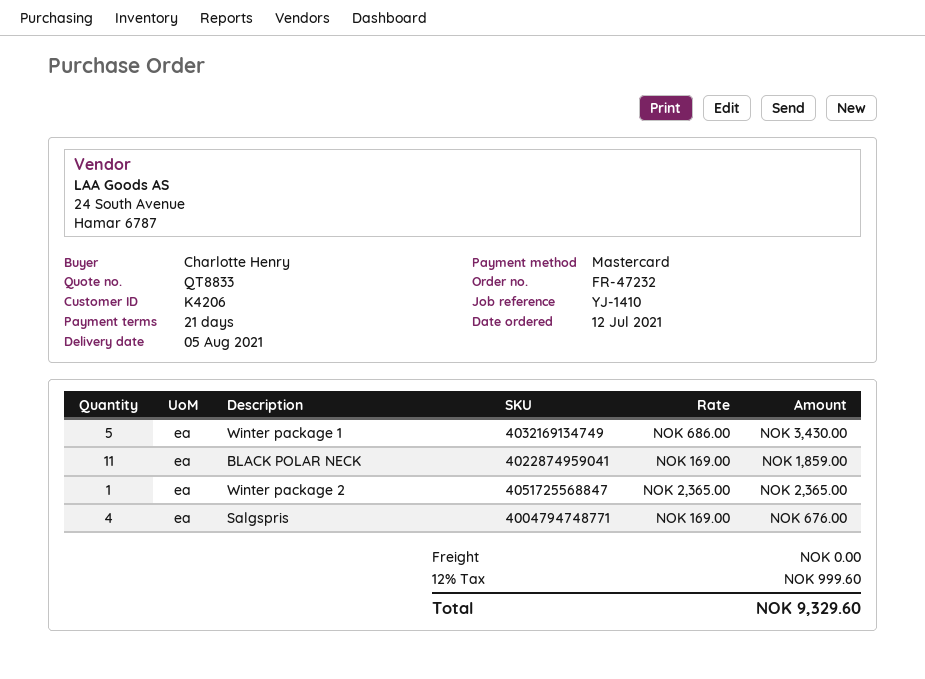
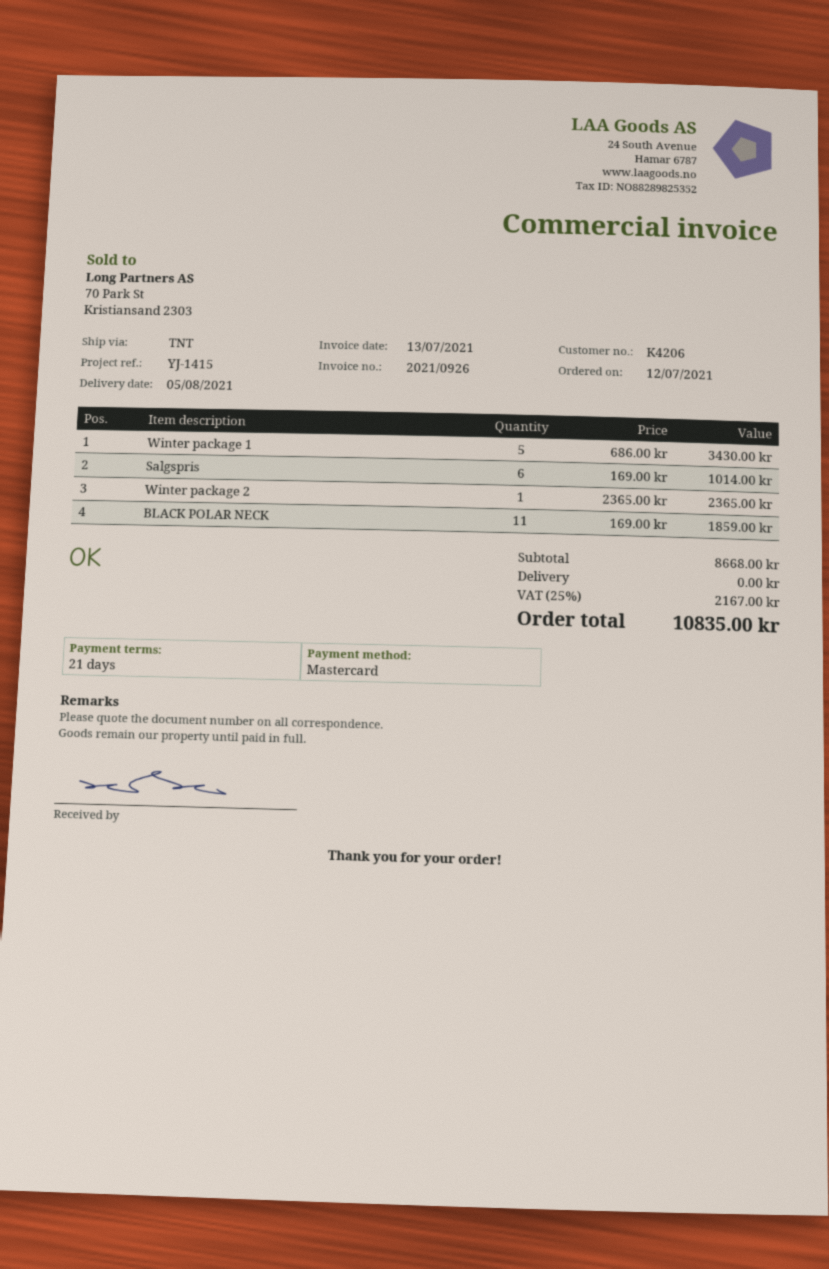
reference: YJ-1410 -> YJ-1415
Salgspris: 4 x 169.00 = 676.00 -> 6 x 169.00 = 1014.00
tax: 12% = 999.60 -> 25% = 2167.00
total: 9329.60 -> 10835.00

